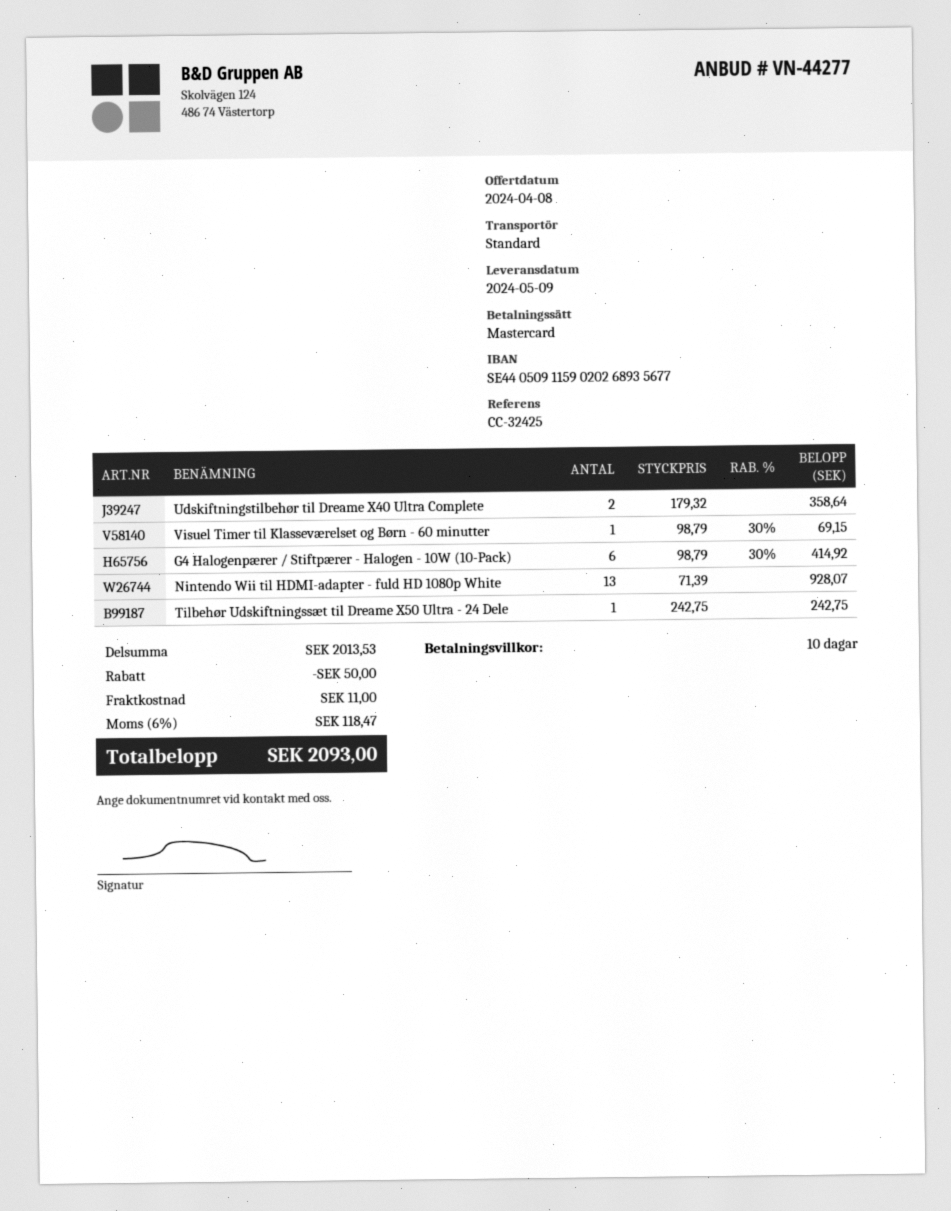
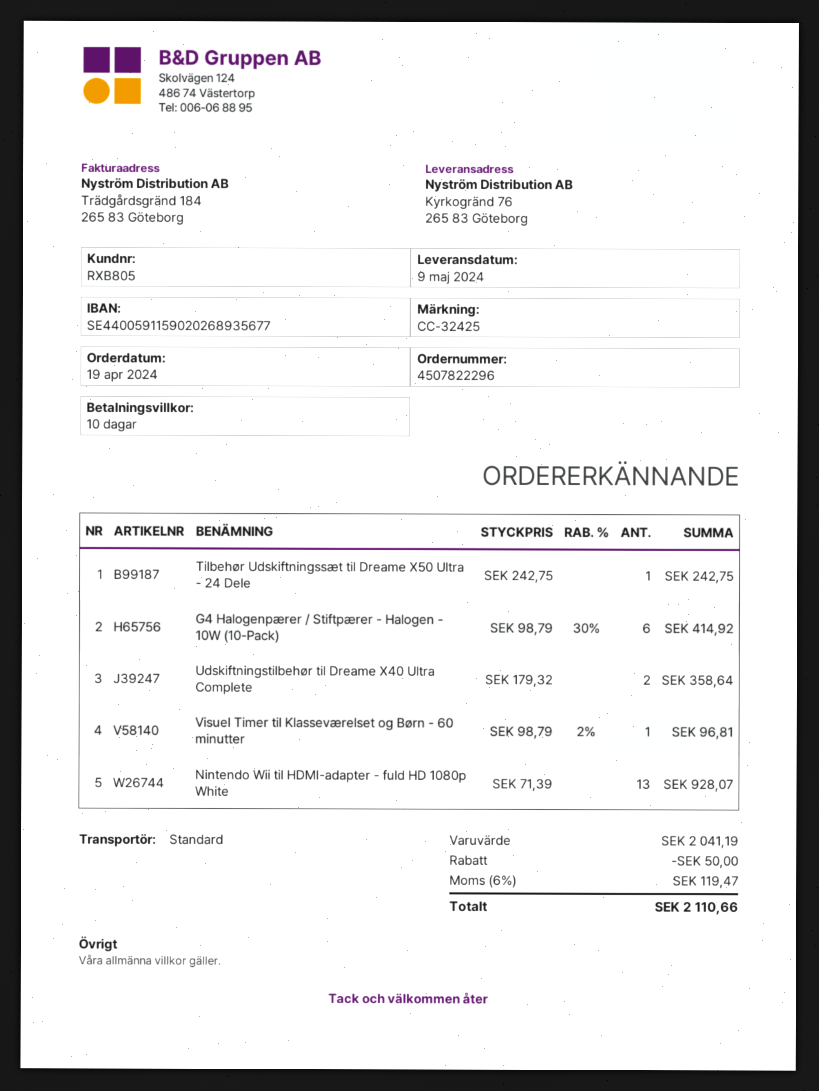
bank account: SE4405091159020268935677 -> SE4400591159020268935677
Visuel Timer til Klasseværelset og Børn - 60 minutter: 1 x 98.79 - 30% = 69.15 -> 1 x 98.79 - 2% = 96.81
subtotal: 2013.53 -> 2041.19
shipping: 11.00 -> none
tax: 6% = 118.47 -> 6% = 119.47
total: 2093.00 -> 2110.66

